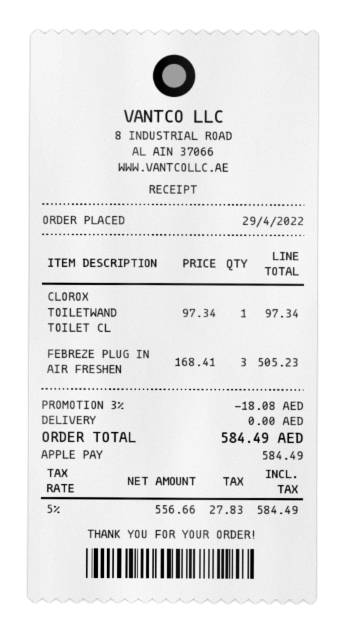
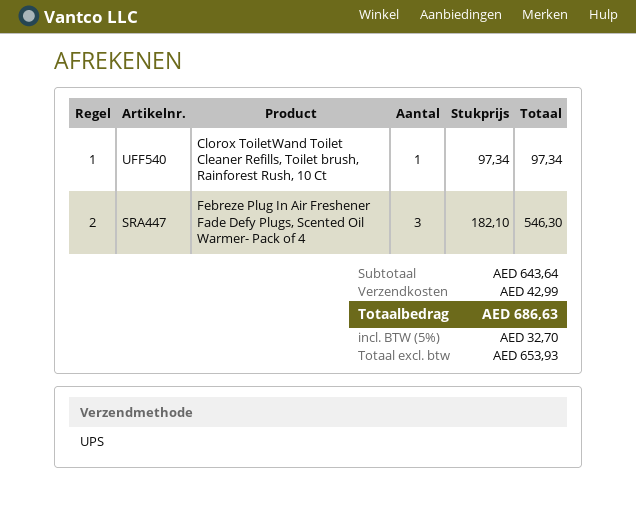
FEBREZE PLUG IN AIR FRESHEN: 3 x 168.41 = 505.23 -> 3 x 182.10 = 546.30
discount: 3% = 18.08 -> none
shipping: 0.00 -> 42.99
net: 556.66 -> 653.93
tax: 5% = 27.83 -> 5% = 32.70
total: 584.49 -> 686.63

